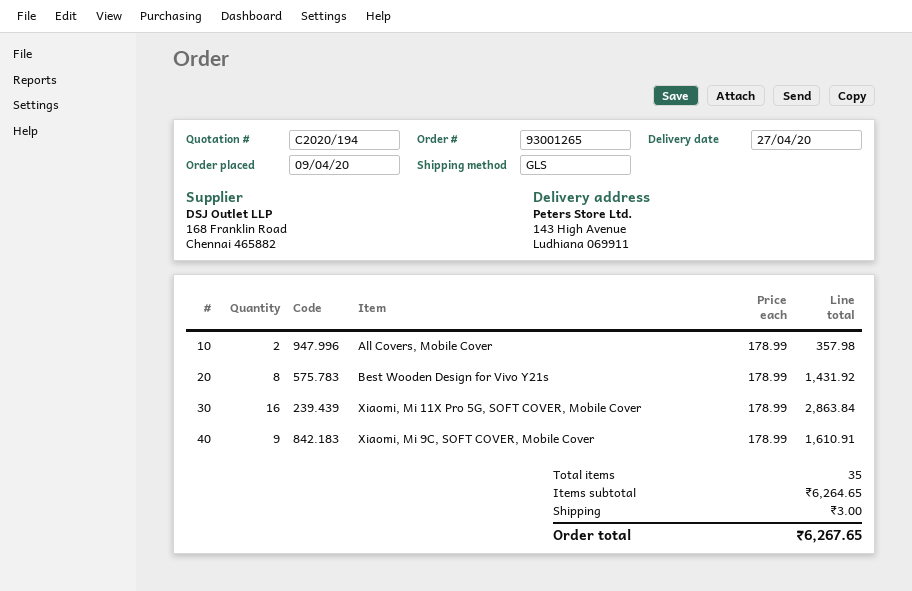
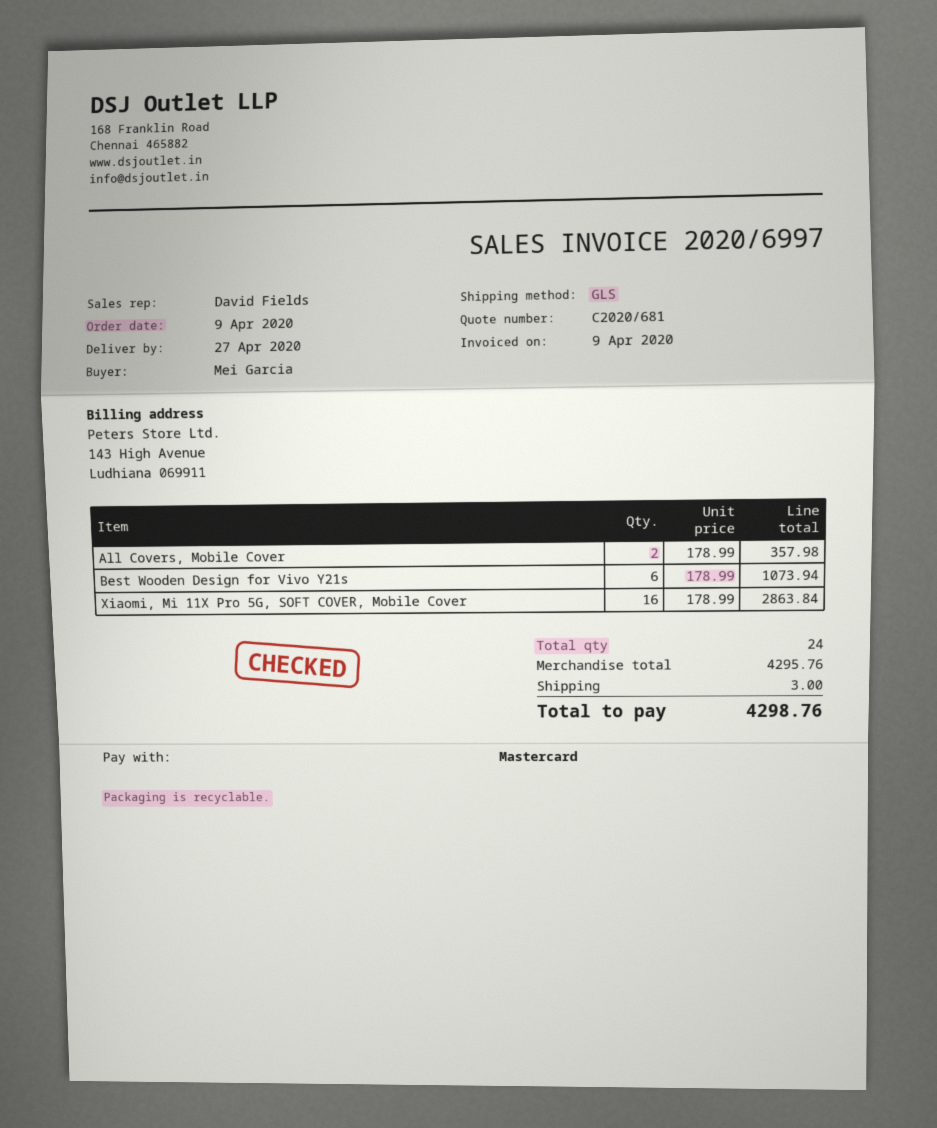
quote number: C2020/194 -> C2020/681
Best Wooden Design for Vivo Y21s: 8 x 178.99 = 1431.92 -> 6 x 178.99 = 1073.94
Xiaomi, Mi 9C, SOFT COVER, Mobile Cover: 9 x 178.99 = 1610.91 -> none
total quantity: 35 -> 24
subtotal: 6264.65 -> 4295.76
total: 6267.65 -> 4298.76

